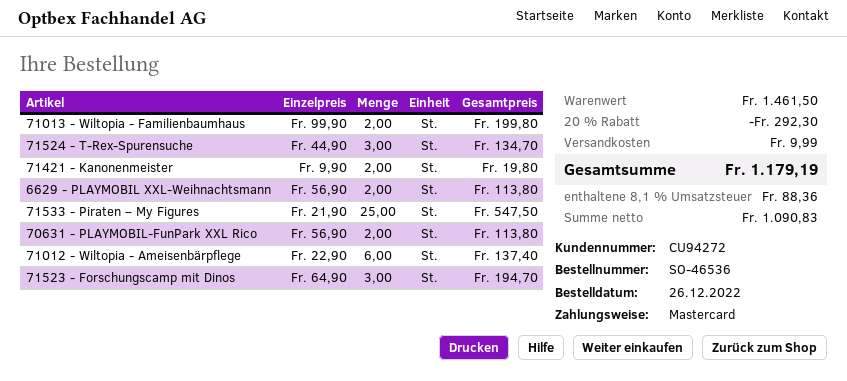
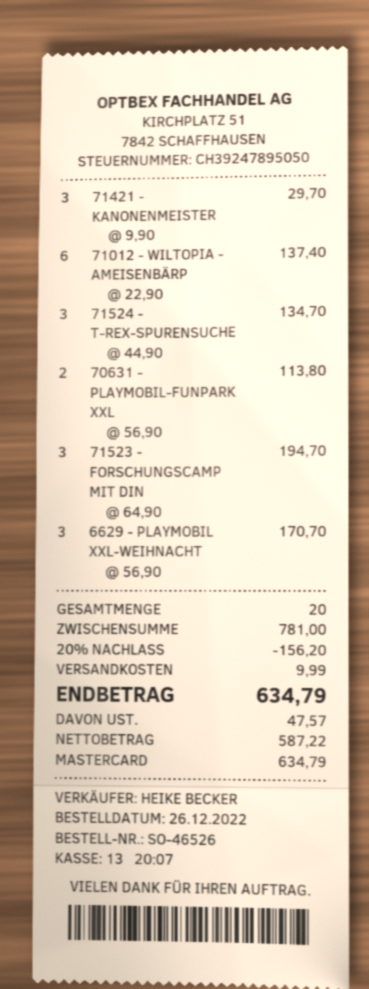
order number: SO-46536 -> SO-46526
71013 - Wiltopia - Familienbaumhaus: 2 x 99.90 = 199.80 -> none
71421 - Kanonenmeister: 2 x 9.90 = 19.80 -> 3 x 9.90 = 29.70
6629 - PLAYMOBIL XXL-Weihnachtsmann: 2 x 56.90 = 113.80 -> 3 x 56.90 = 170.70
71533 - Piraten – My Figures: 25 x 21.90 = 547.50 -> none
subtotal: 1461.50 -> 781.00
discount: 20% = 292.30 -> 20% = 156.20
net: 1090.83 -> 587.22
tax: 88.36 -> 47.57
total: 1179.19 -> 634.79

